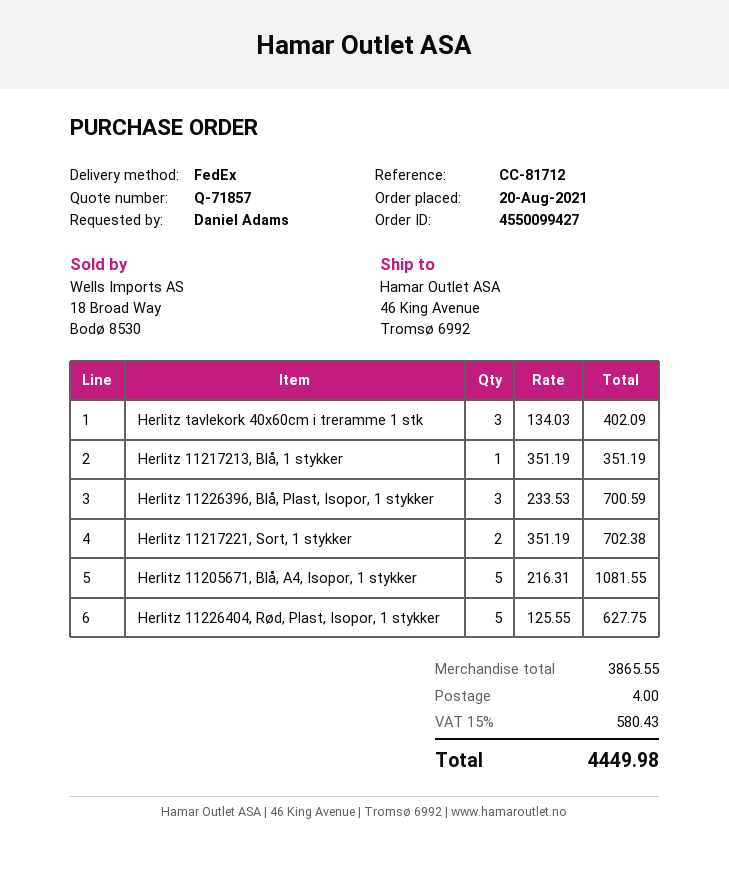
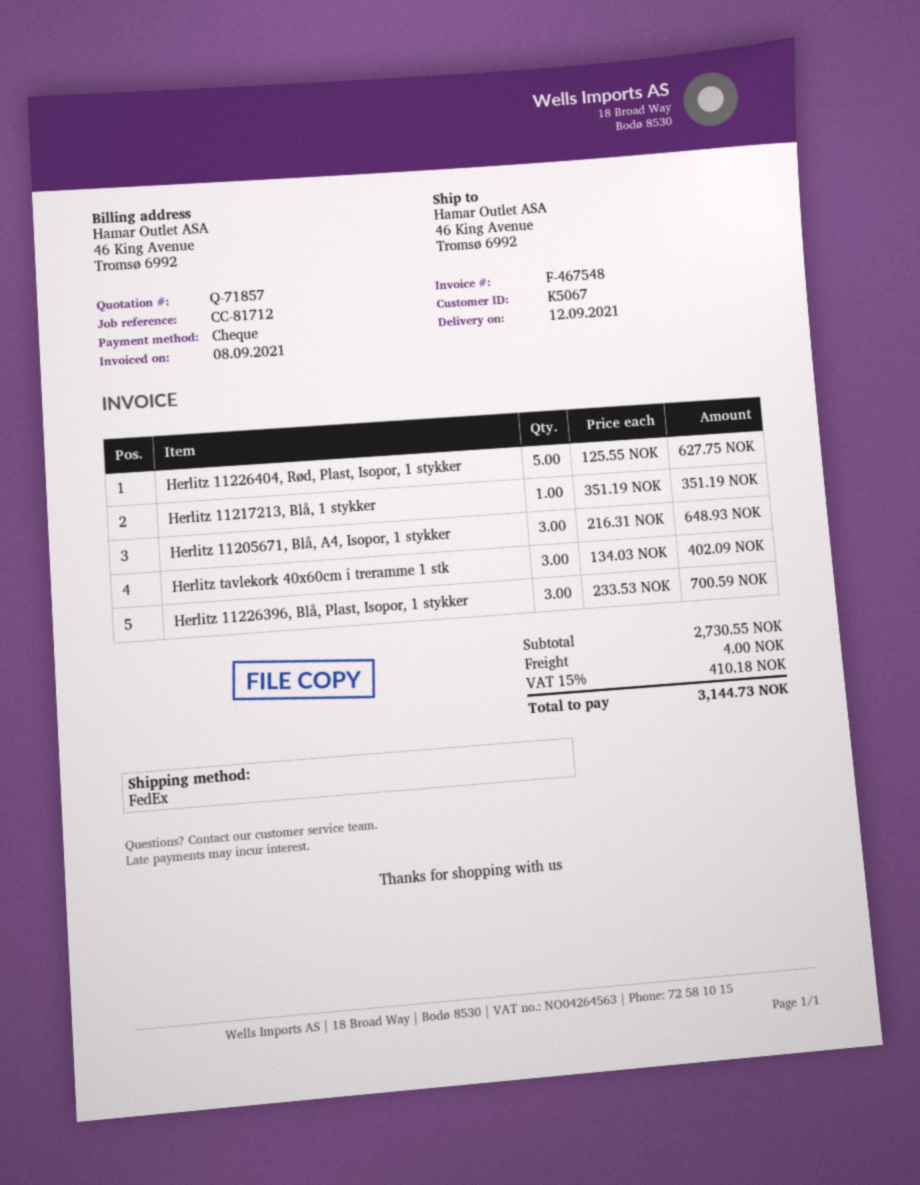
Herlitz 11217221, Sort, 1 stykker: 2 x 351.19 = 702.38 -> none
Herlitz 11205671, Blå, A4, Isopor, 1 stykker: 5 x 216.31 = 1081.55 -> 3 x 216.31 = 648.93
subtotal: 3865.55 -> 2730.55
tax: 15% = 580.43 -> 15% = 410.18
total: 4449.98 -> 3144.73

